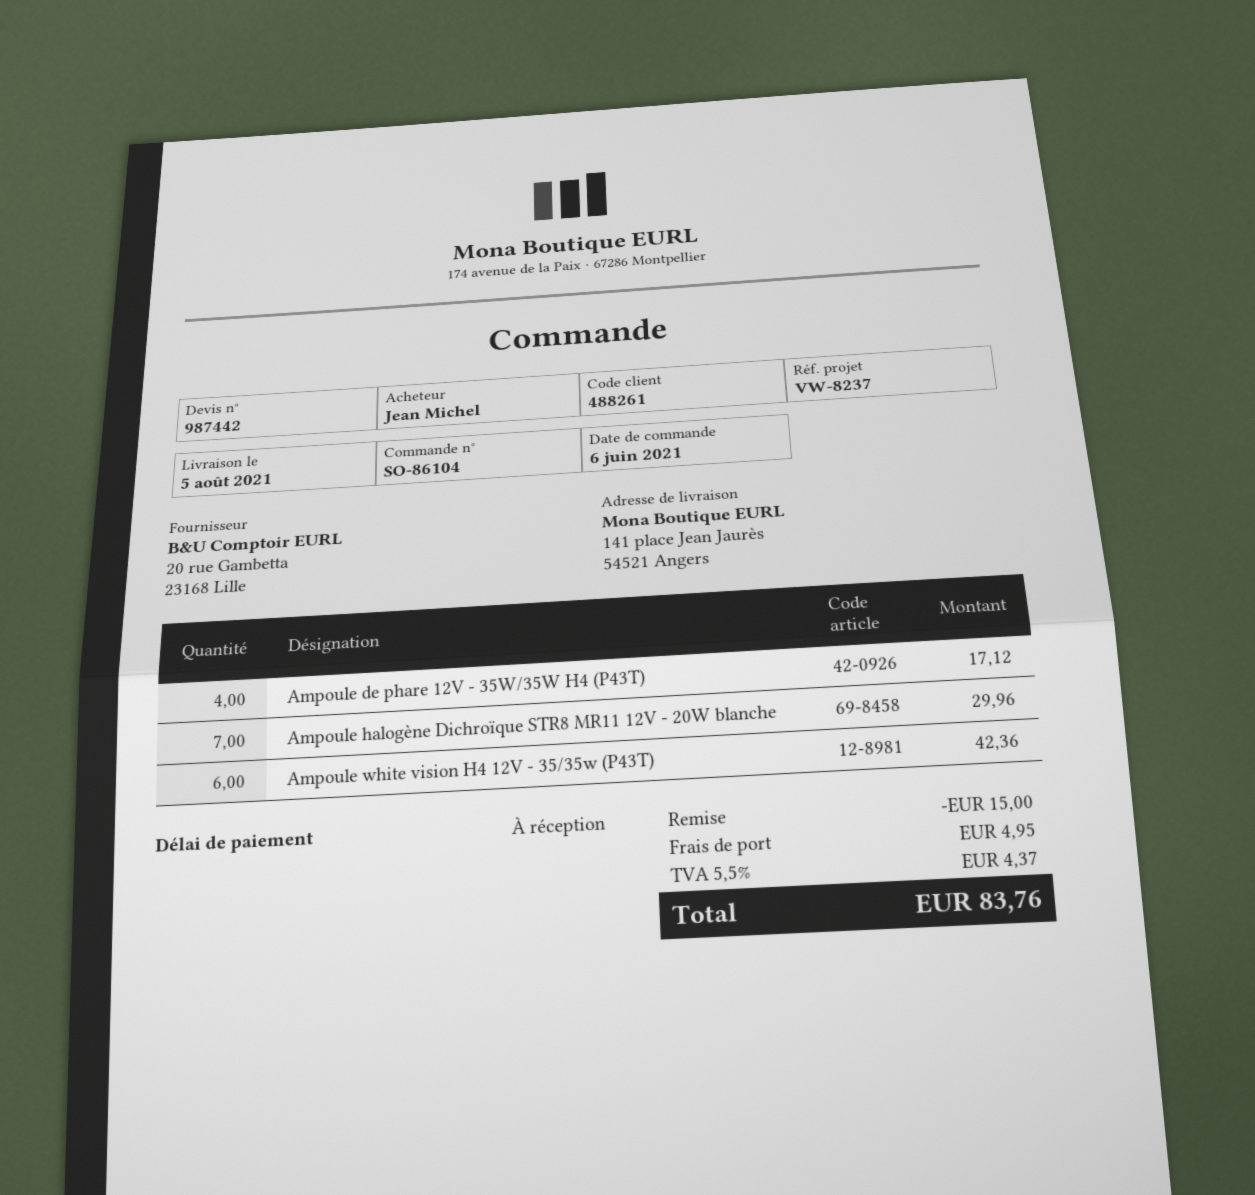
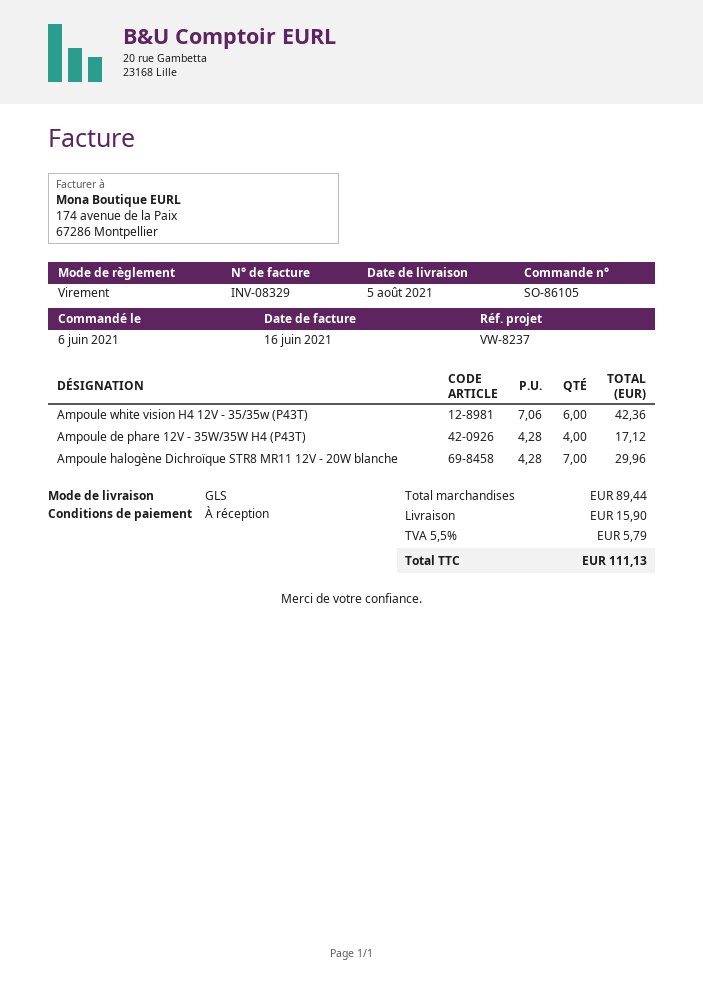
order number: SO-86104 -> SO-86105
discount: 15.00 -> none
shipping: 4.95 -> 15.90
tax: 5.5% = 4.37 -> 5.5% = 5.79
total: 83.76 -> 111.13

